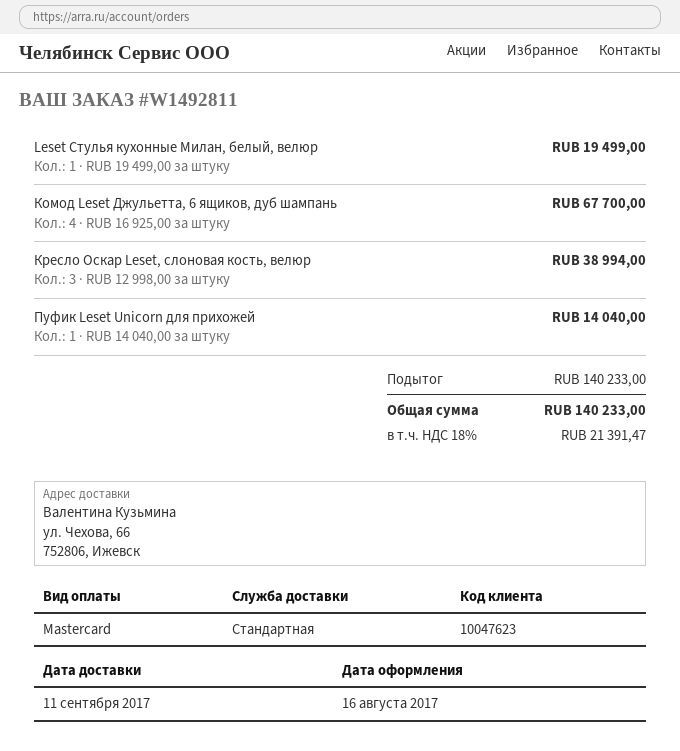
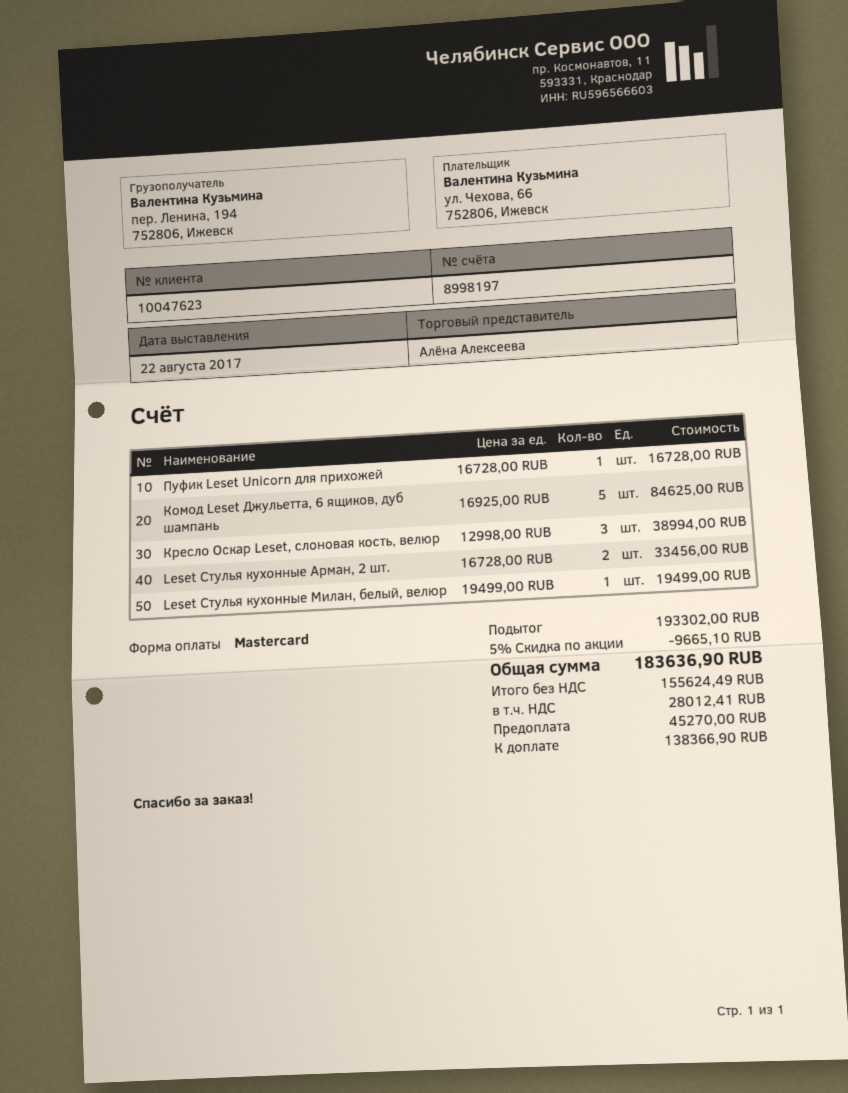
ship to: ул. Чехова, 66, 752806, Ижевск -> пер. Ленина, 194, 752806, Ижевск
Комод Leset Джульетта, 6 ящиков, дуб шампань: 4 x 16925.00 = 67700.00 -> 5 x 16925.00 = 84625.00
Пуфик Leset Unicorn для прихожей: 1 x 14040.00 = 14040.00 -> 1 x 16728.00 = 16728.00
Leset Стулья кухонные Арман, 2 шт.: none -> 2 x 16728.00 = 33456.00
subtotal: 140233.00 -> 193302.00
discount: none -> 5% = 9665.10
tax: 21391.47 -> 28012.41
total: 140233.00 -> 183636.90

